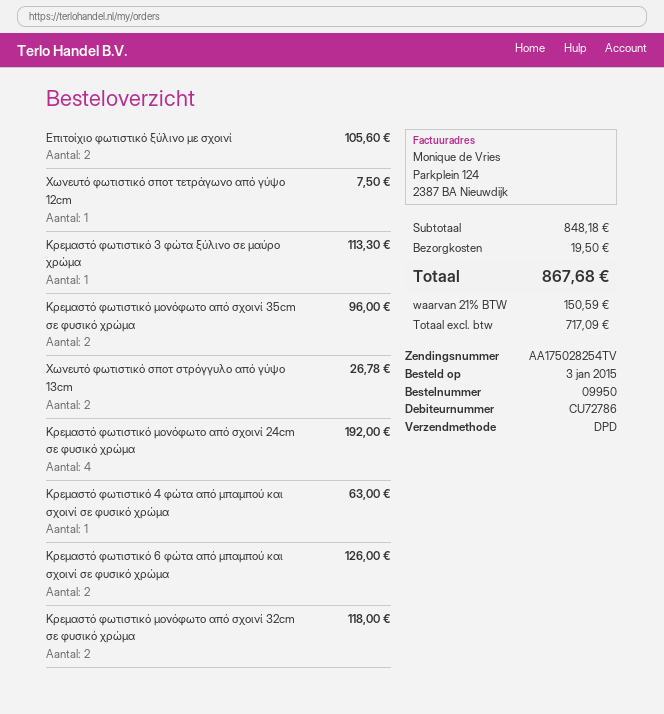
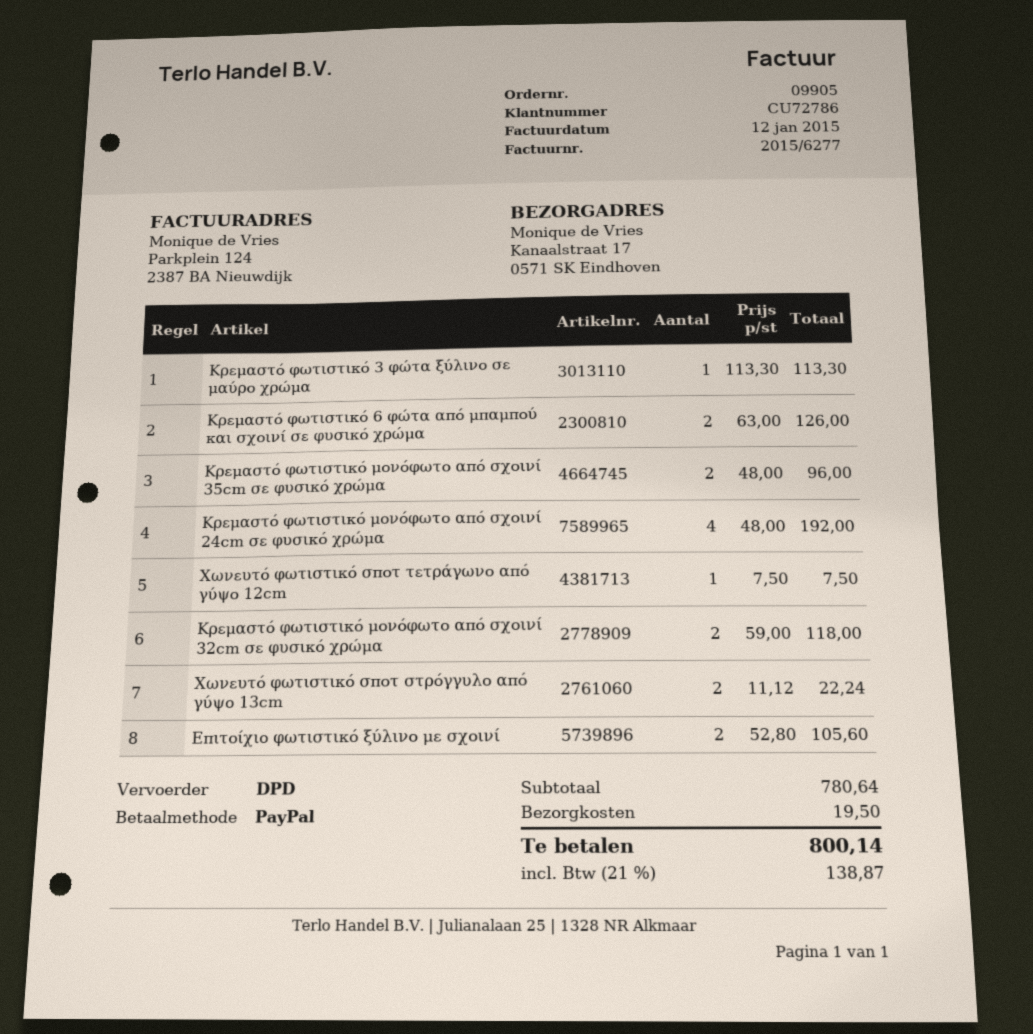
order number: 09950 -> 09905
Χωνευτό φωτιστικό σποτ στρόγγυλο από γύψο 13cm: 2 for 26.78 -> 2 for 22.24
Κρεμαστό φωτιστικό 4 φώτα από μπαμπού και σχοινί σε φυσικό χρώμα: 1 for 63.00 -> none
subtotal: 848.18 -> 780.64
tax: 21% = 150.59 -> 21% = 138.87
total: 867.68 -> 800.14

